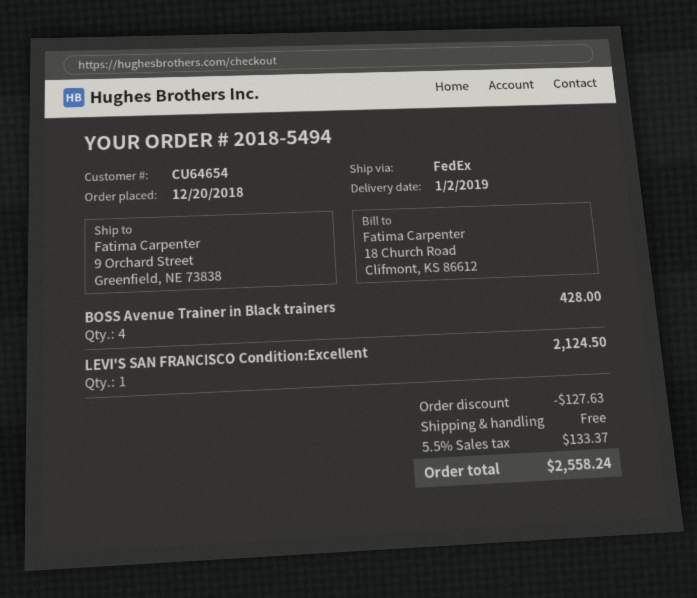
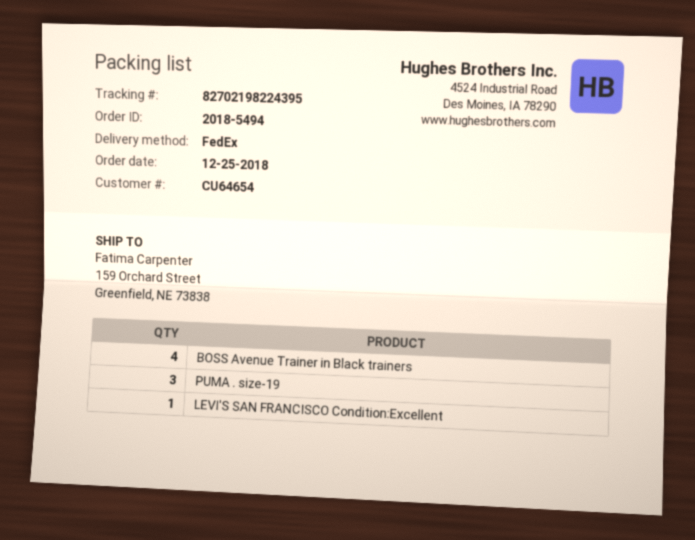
order date: 2018-12-20 -> 2018-12-25
ship to: 9 Orchard Street, Greenfield, NE 73838 -> 159 Orchard Street, Greenfield, NE 73838
PUMA . size-19: none -> 3

